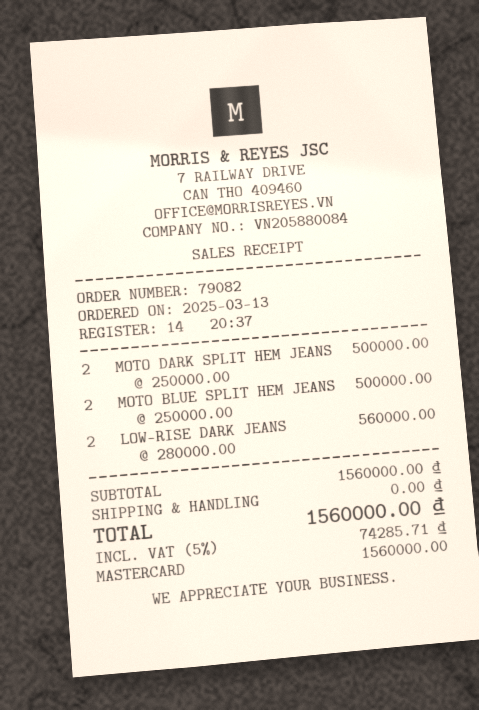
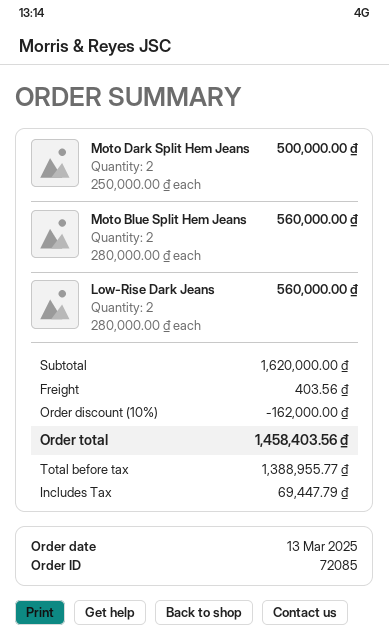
order number: 79082 -> 72085
MOTO BLUE SPLIT HEM JEANS: 2 x 250000.00 = 500000.00 -> 2 x 280000.00 = 560000.00
subtotal: 1560000.00 -> 1620000.00
discount: none -> 10% = 162000.00
shipping: 0.00 -> 403.56
tax: 74285.71 -> 69447.79
total: 1560000.00 -> 1458403.56

